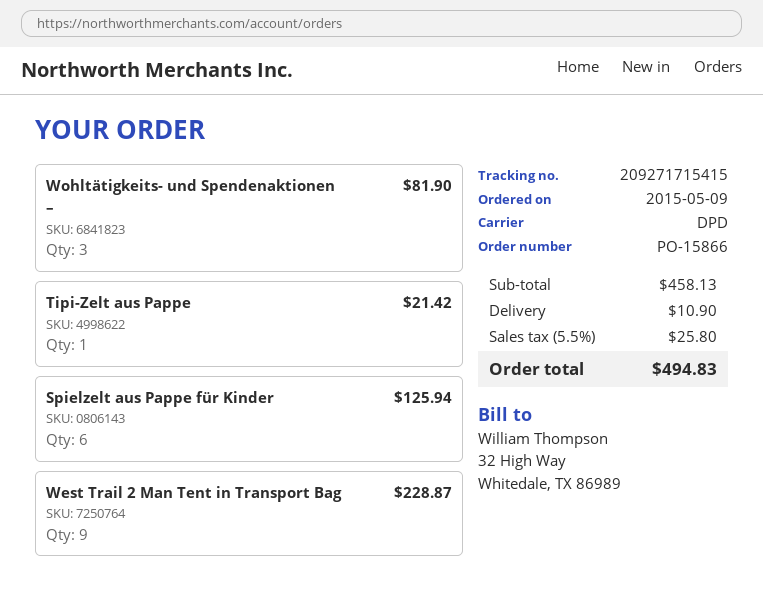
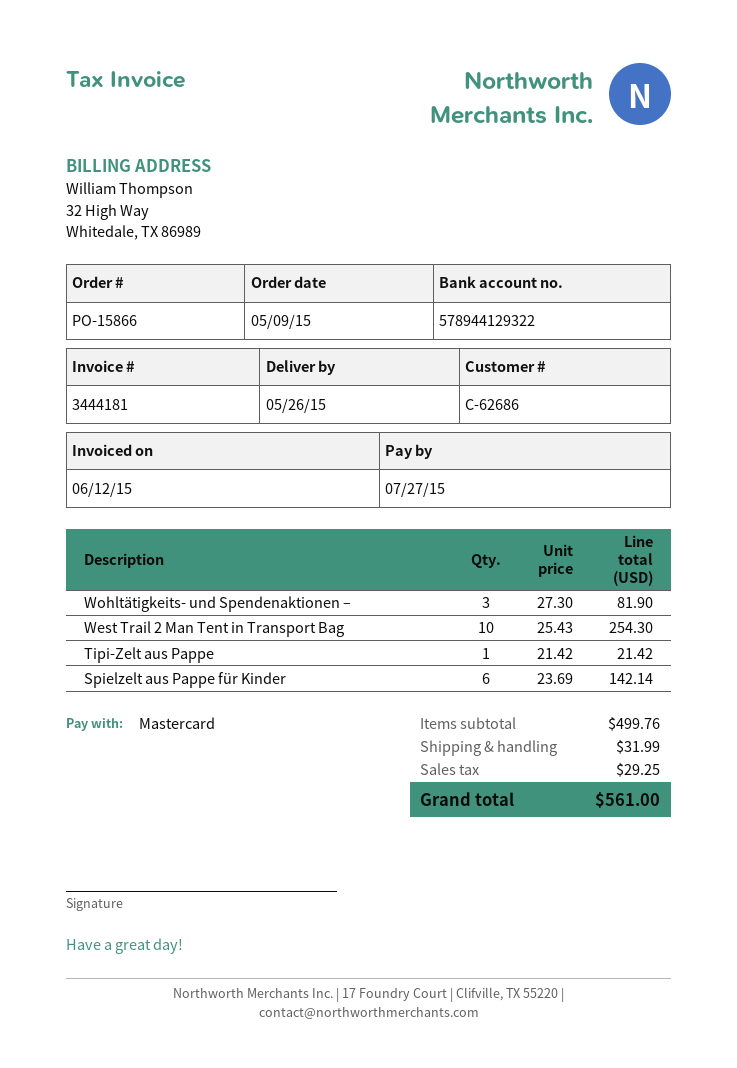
Spielzelt aus Pappe für Kinder: 6 for 125.94 -> 6 for 142.14
West Trail 2 Man Tent in Transport Bag: 9 for 228.87 -> 10 for 254.30
subtotal: 458.13 -> 499.76
shipping: 10.90 -> 31.99
tax: 25.80 -> 29.25
total: 494.83 -> 561.00

